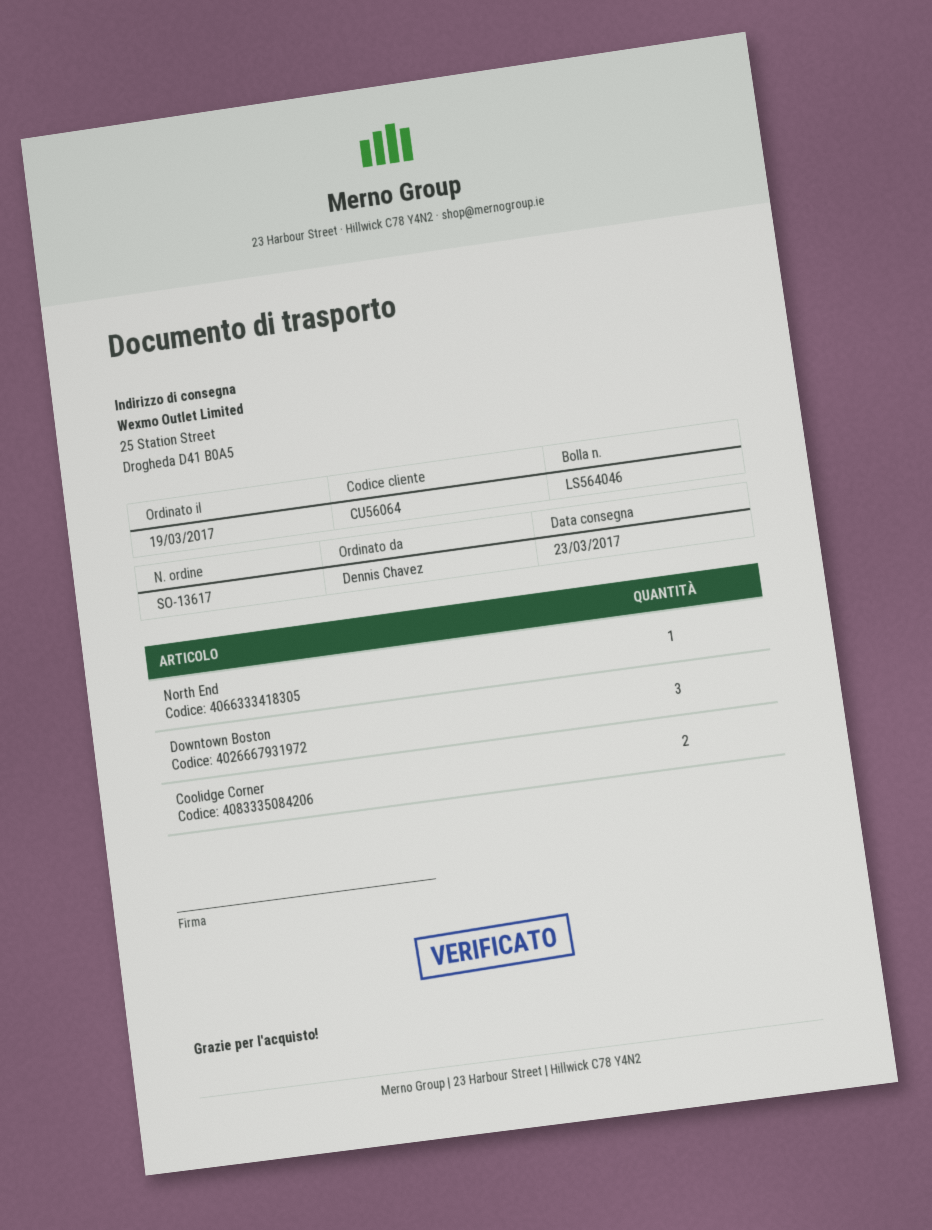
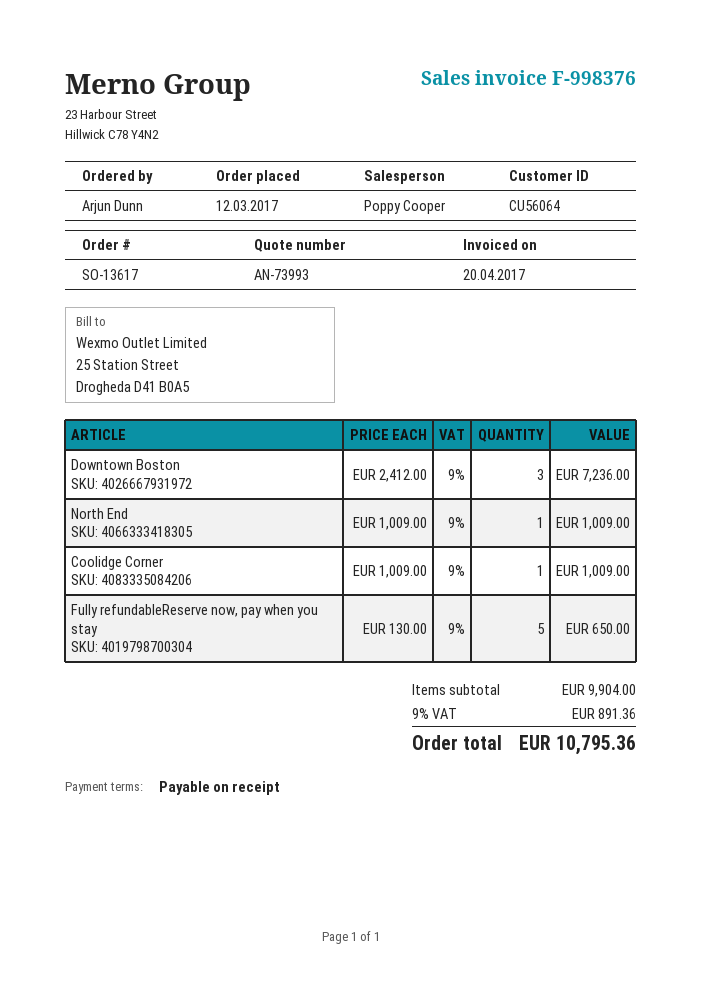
order date: 2017-03-19 -> 2017-03-12
ordered by: Dennis Chavez -> Arjun Dunn
Coolidge Corner: 2 -> 1
Fully refundableReserve now, pay when you stay: none -> 5

